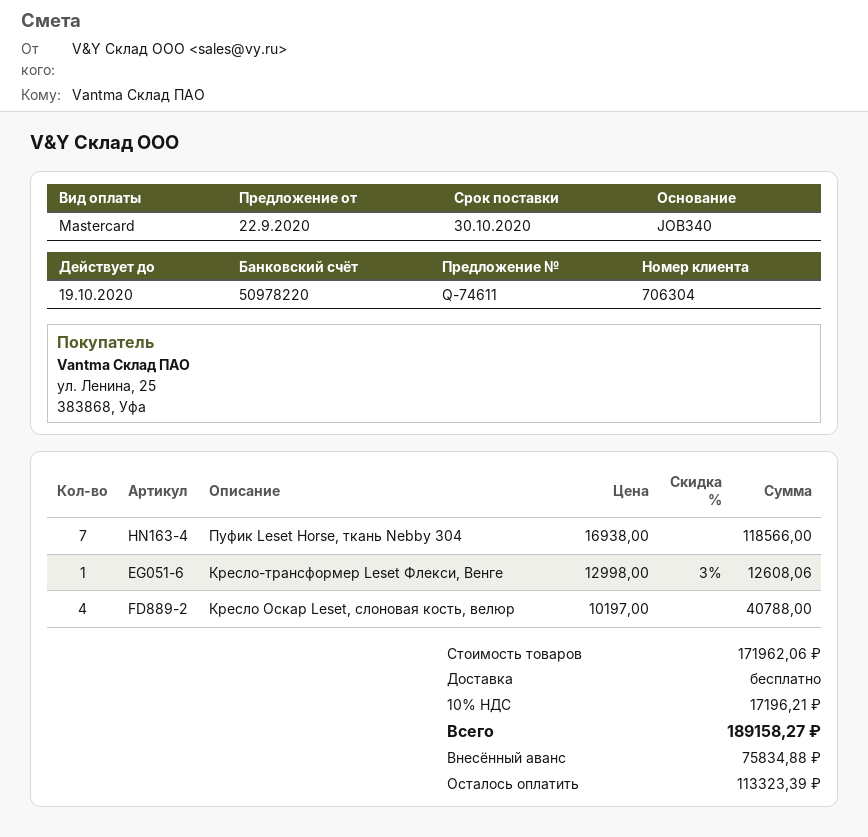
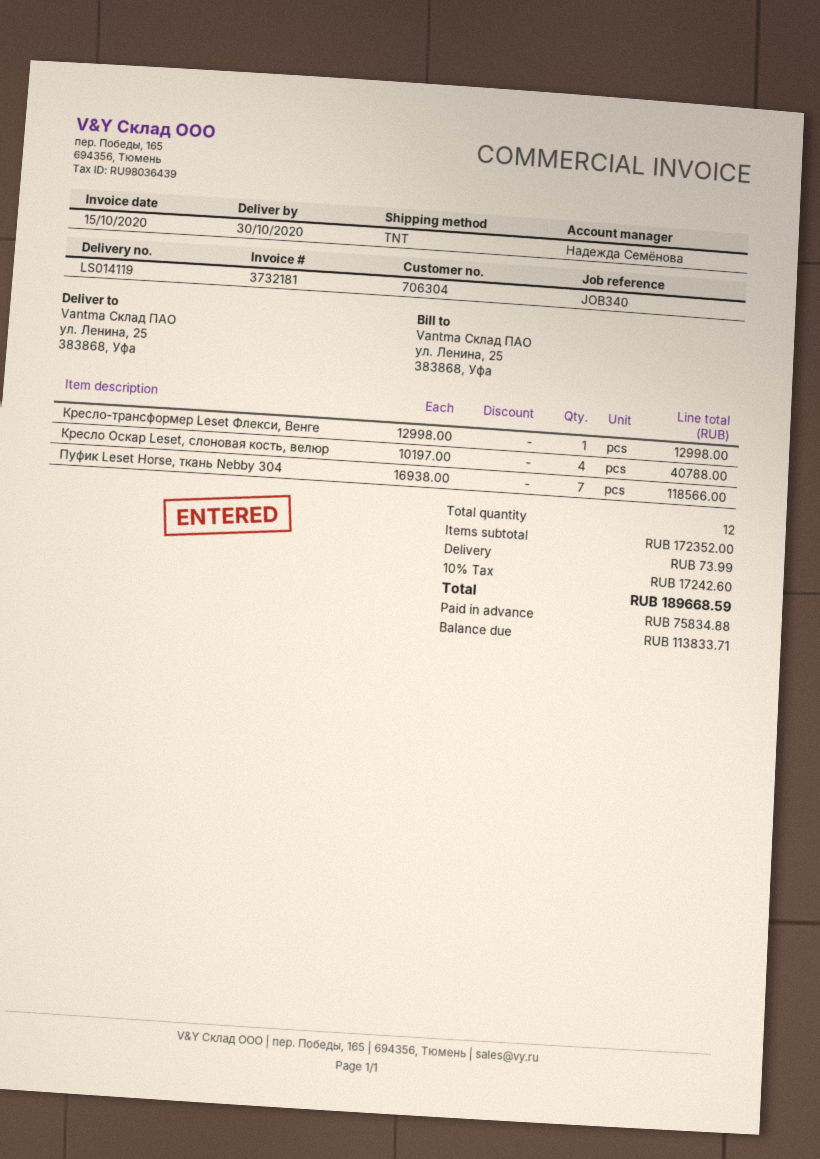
Кресло-трансформер Leset Флекси, Венге: 1 x 12998.00 - 3% = 12608.06 -> 1 x 12998.00 = 12998.00
subtotal: 171962.06 -> 172352.00
shipping: 0.00 -> 73.99
tax: 10% = 17196.21 -> 10% = 17242.60
total: 189158.27 -> 189668.59
balance: 113323.39 -> 113833.71

